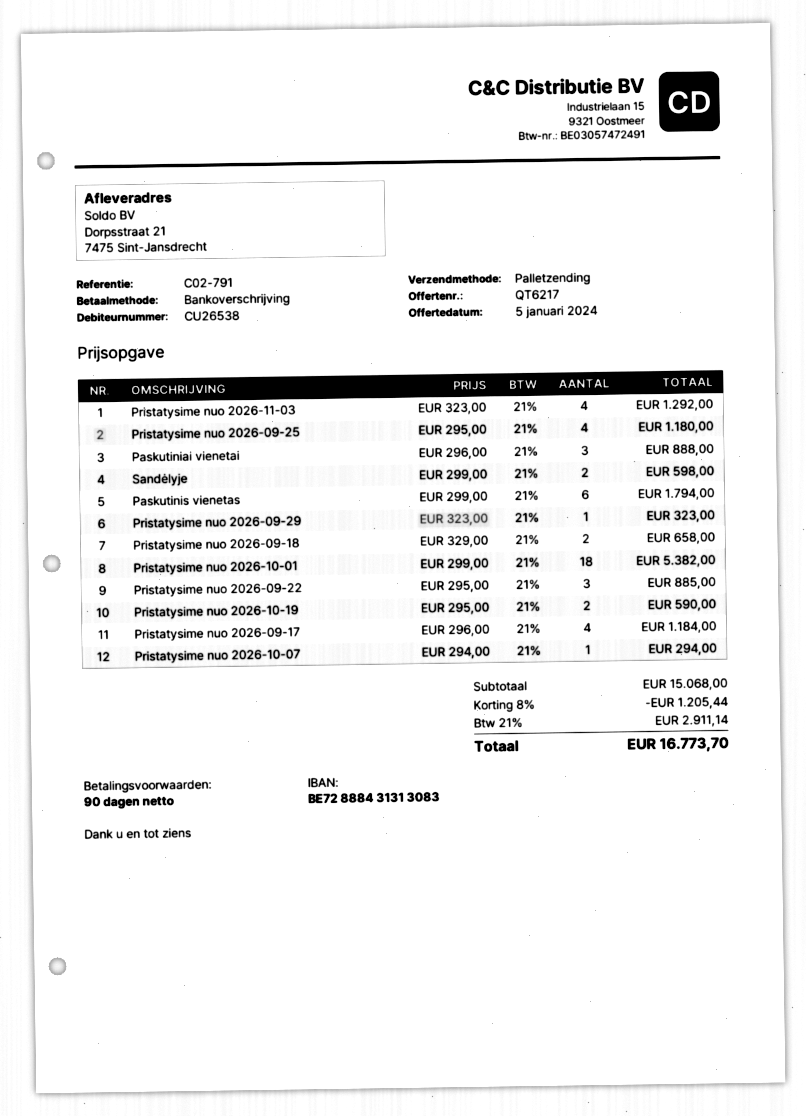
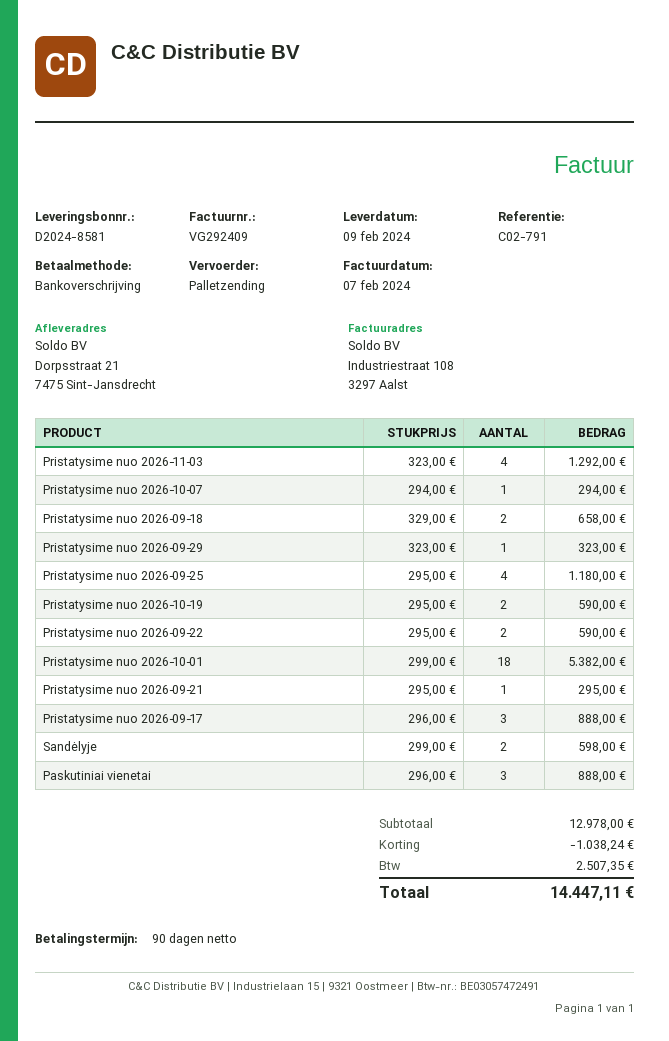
Paskutinis vienetas: 6 x 299.00 = 1794.00 -> none
Pristatysime nuo 2026‑09‑22: 3 x 295.00 = 885.00 -> 2 x 295.00 = 590.00
Pristatysime nuo 2026‑09‑17: 4 x 296.00 = 1184.00 -> 3 x 296.00 = 888.00
Pristatysime nuo 2026‑09‑21: none -> 1 x 295.00 = 295.00
subtotal: 15068.00 -> 12978.00
discount: 1205.44 -> 1038.24
tax: 2911.14 -> 2507.35
total: 16773.70 -> 14447.11

